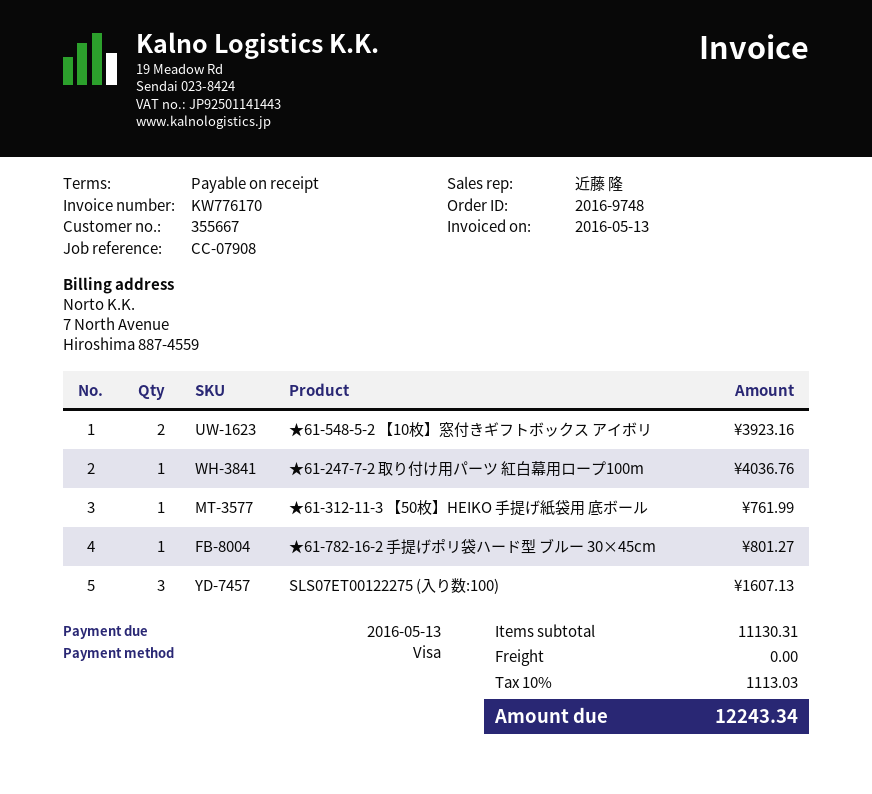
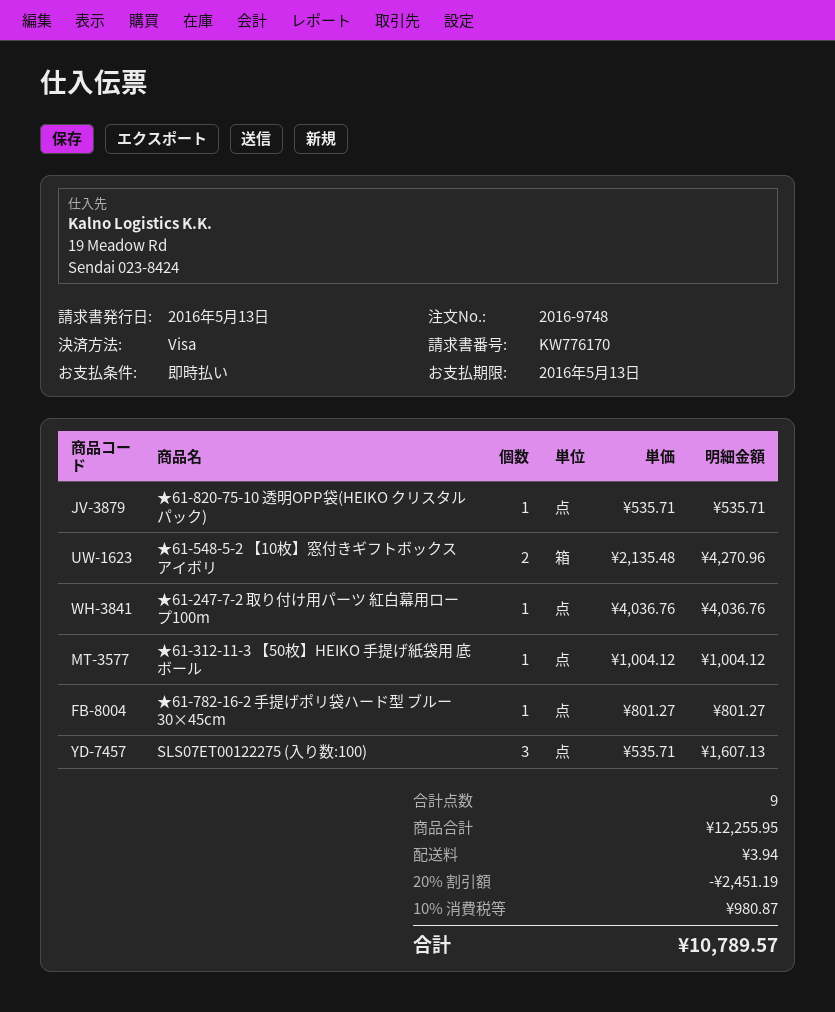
★61-548-5-2 【10枚】窓付きギフトボックス アイボリ: 2 for 3923.16 -> 2 for 4270.96
★61-312-11-3 【50枚】HEIKO 手提げ紙袋用 底ボール: 1 for 761.99 -> 1 for 1004.12
★61-820-75-10 透明OPP袋(HEIKO クリスタルパック): none -> 1 for 535.71
subtotal: 11130.31 -> 12255.95
discount: none -> 20% = 2451.19
shipping: 0.00 -> 3.94
tax: 10% = 1113.03 -> 10% = 980.87
total: 12243.34 -> 10789.57

